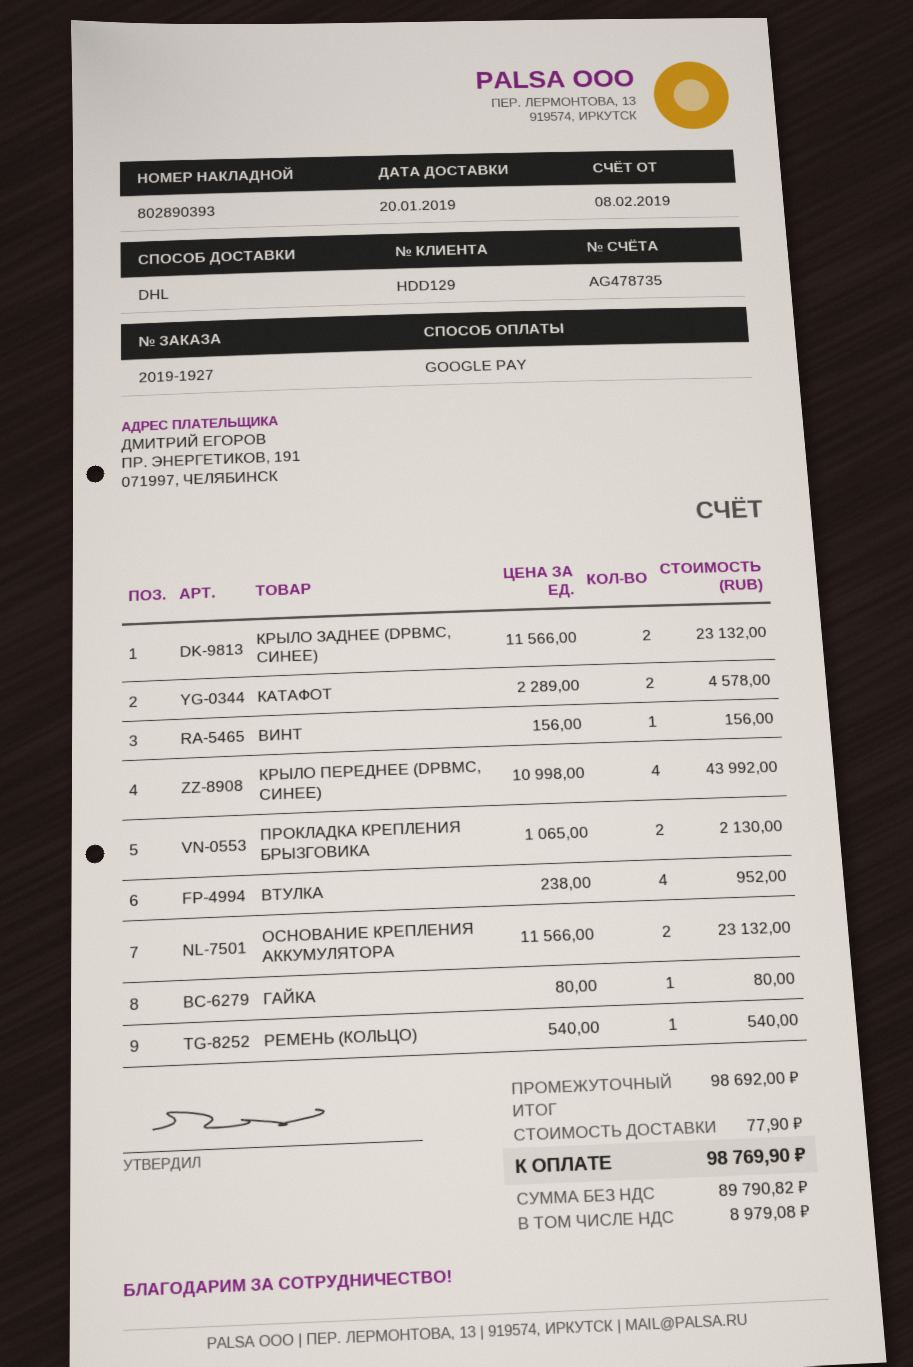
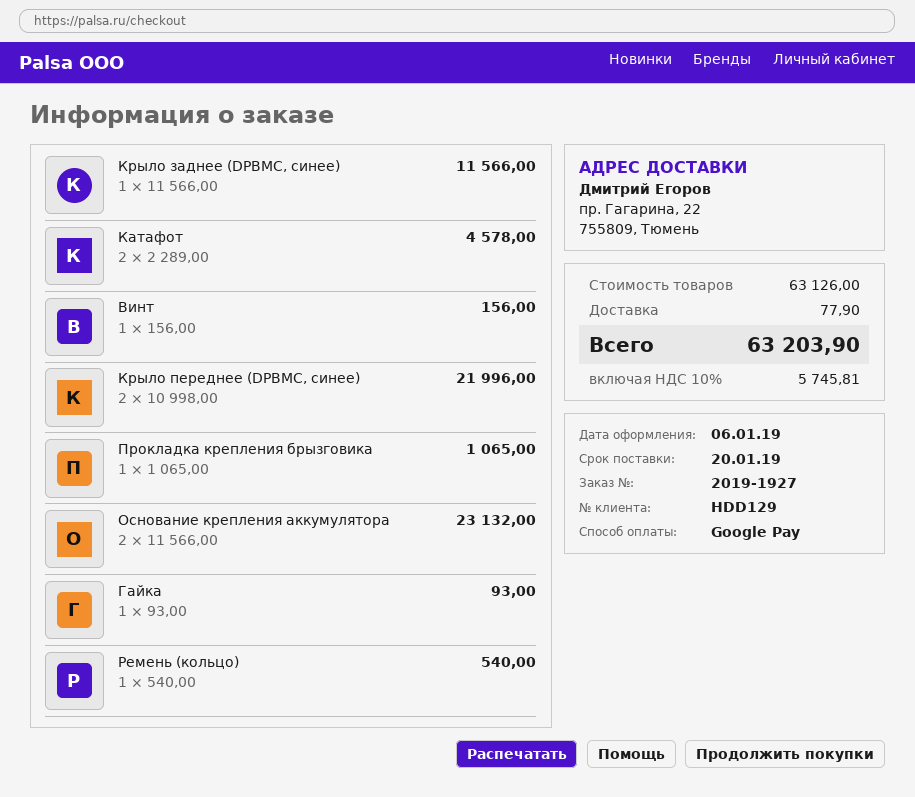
КРЫЛО ЗАДНЕЕ (DPBMC, СИНЕЕ): 2 x 11566.00 = 23132.00 -> 1 x 11566.00 = 11566.00
КРЫЛО ПЕРЕДНЕЕ (DPBMC, СИНЕЕ): 4 x 10998.00 = 43992.00 -> 2 x 10998.00 = 21996.00
ПРОКЛАДКА КРЕПЛЕНИЯ БРЫЗГОВИКА: 2 x 1065.00 = 2130.00 -> 1 x 1065.00 = 1065.00
ВТУЛКА: 4 x 238.00 = 952.00 -> none
ГАЙКА: 1 x 80.00 = 80.00 -> 1 x 93.00 = 93.00
subtotal: 98692.00 -> 63126.00
tax: 8979.08 -> 5745.81
total: 98769.90 -> 63203.90

